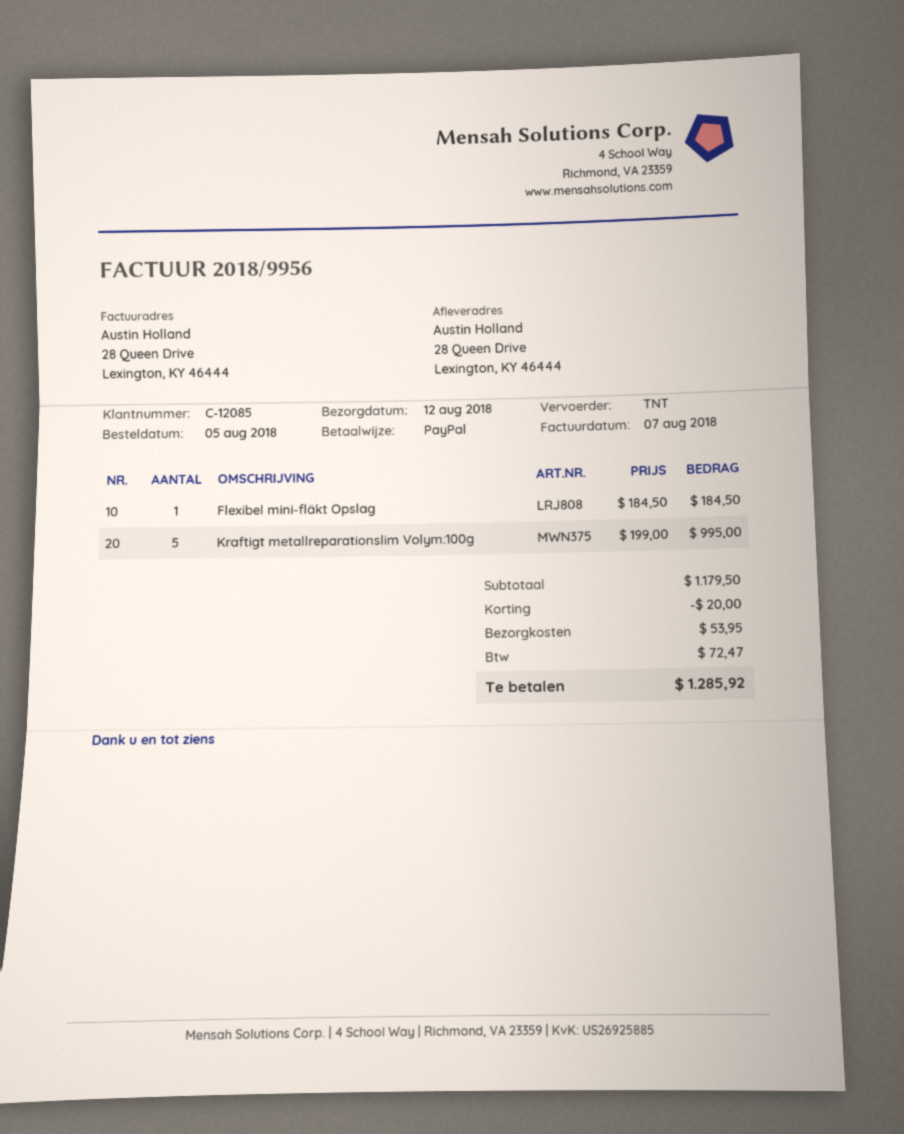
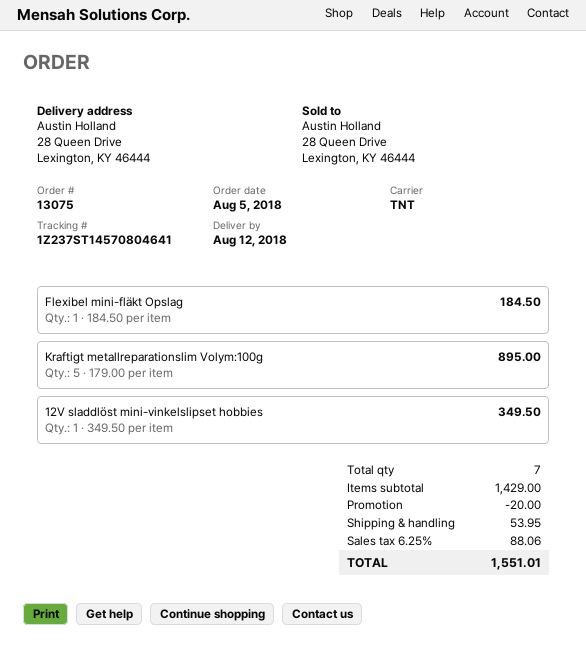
Kraftigt metallreparationslim Volym:100g: 5 x 199.00 = 995.00 -> 5 x 179.00 = 895.00
12V sladdlöst mini-vinkelslipset hobbies: none -> 1 x 349.50 = 349.50
subtotal: 1179.50 -> 1429.00
tax: 72.47 -> 88.06
total: 1285.92 -> 1551.01

